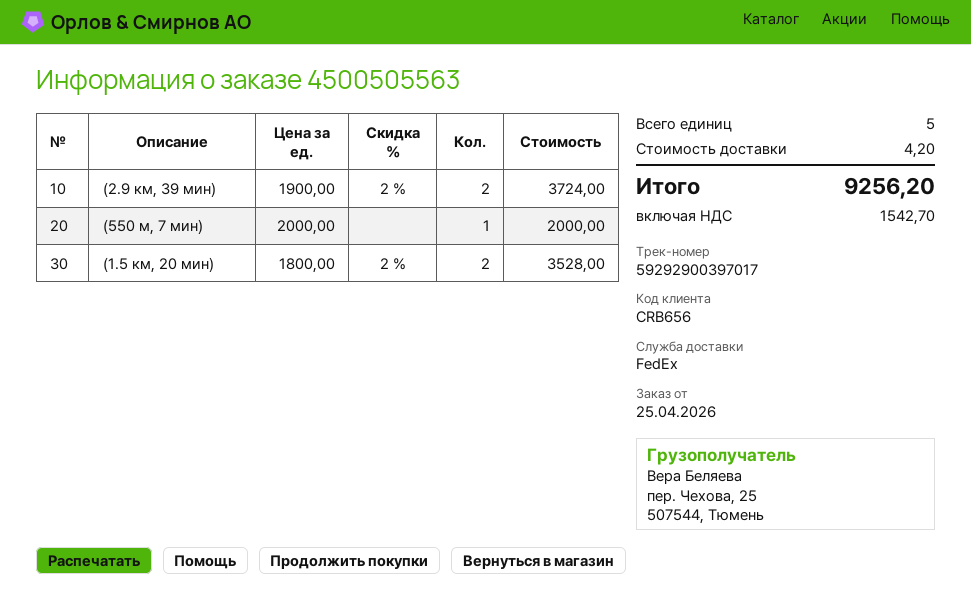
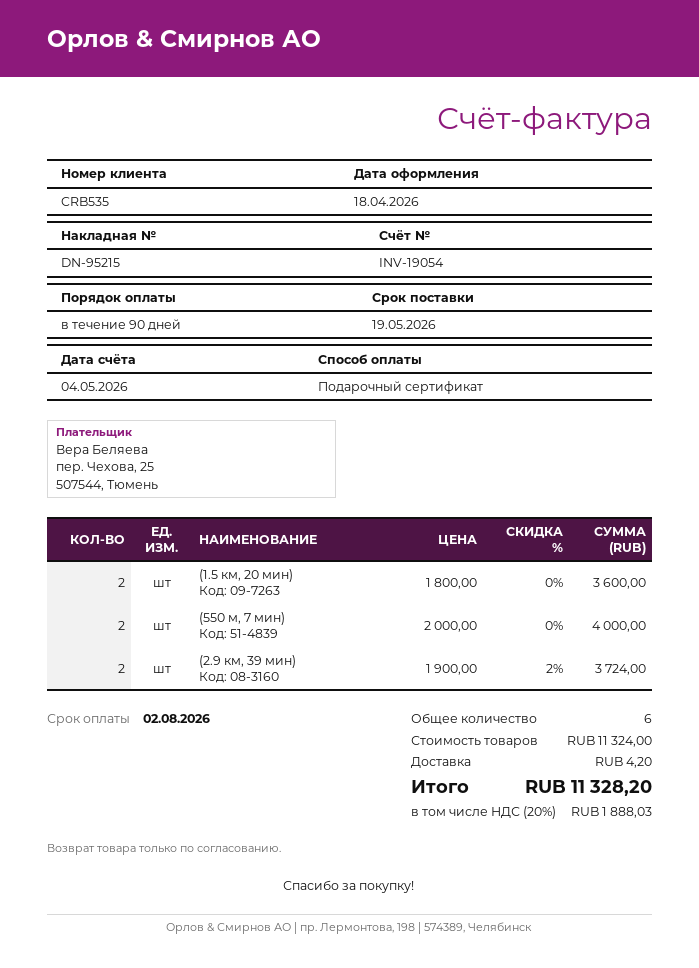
order date: 2026-04-25 -> 2026-04-18
customer number: CRB656 -> CRB535
(550 м, 7 мин): 1 x 2000.00 = 2000.00 -> 2 x 2000.00 = 4000.00
(1.5 км, 20 мин): 2 x 1800.00 - 2% = 3528.00 -> 2 x 1800.00 = 3600.00
total quantity: 5 -> 6
tax: 1542.70 -> 1888.03
total: 9256.20 -> 11328.20

